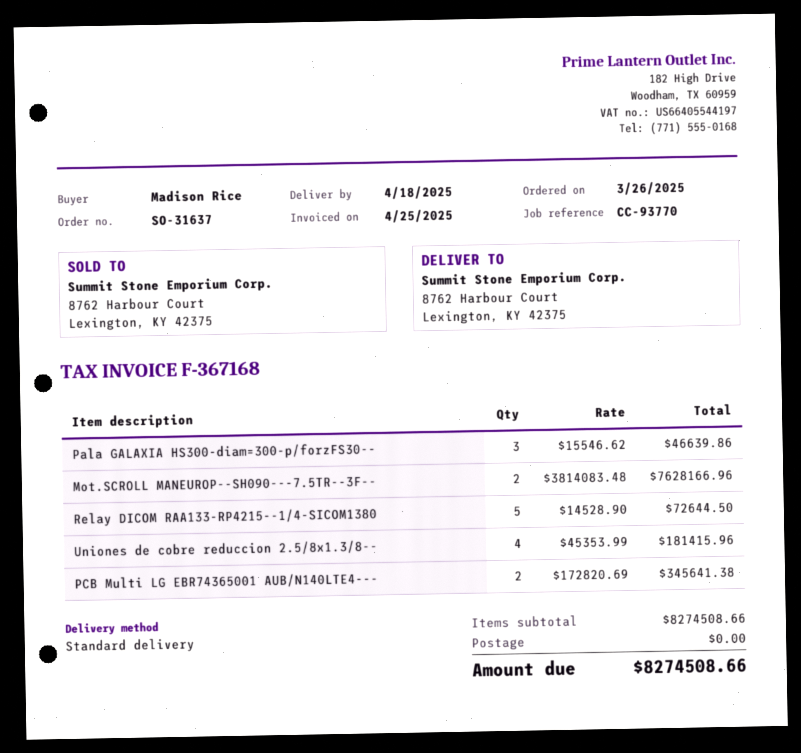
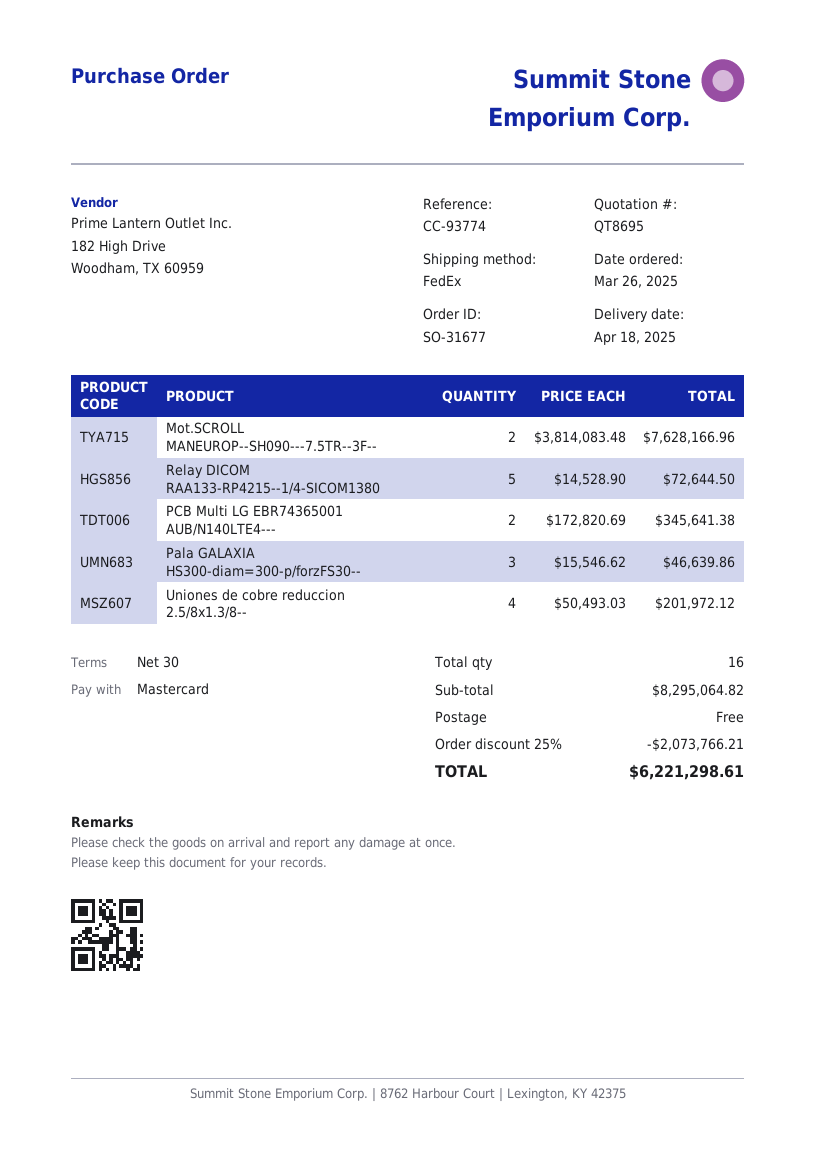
order number: SO-31637 -> SO-31677
reference: CC-93770 -> CC-93774
shipping method: standard -> FedEx
Uniones de cobre reduccion 2.5/8x1.3/8--: 4 x 45353.99 = 181415.96 -> 4 x 50493.03 = 201972.12
subtotal: 8274508.66 -> 8295064.82
discount: none -> 25% = 2073766.21
total: 8274508.66 -> 6221298.61

